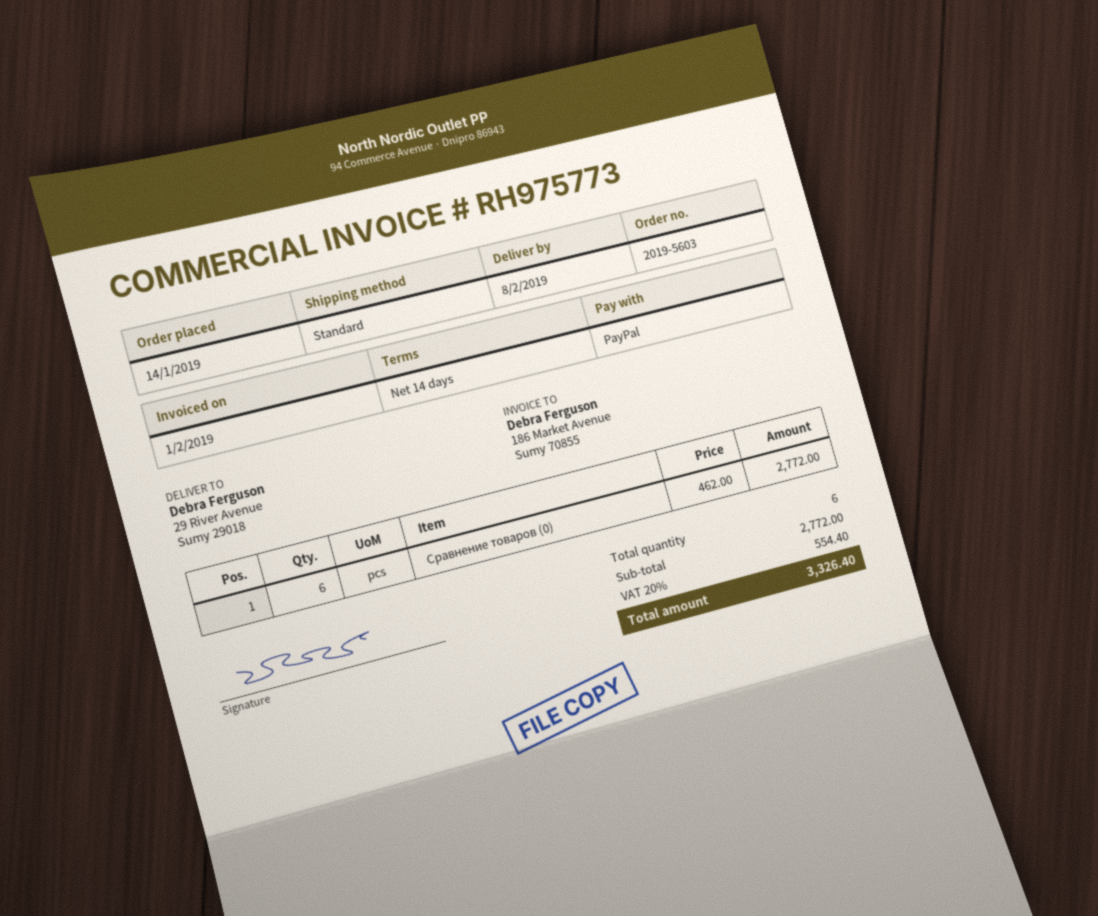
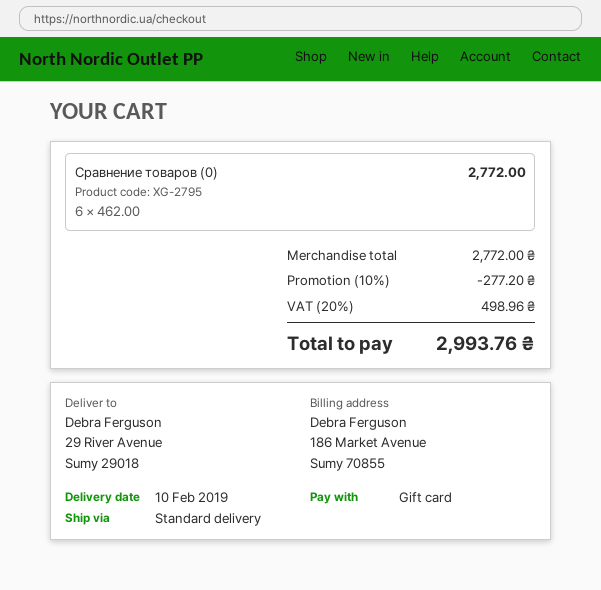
delivery date: 2019-02-08 -> 2019-02-10
payment method: PayPal -> gift card
discount: none -> 10% = 277.20
tax: 20% = 554.40 -> 20% = 498.96
total: 3326.40 -> 2993.76

